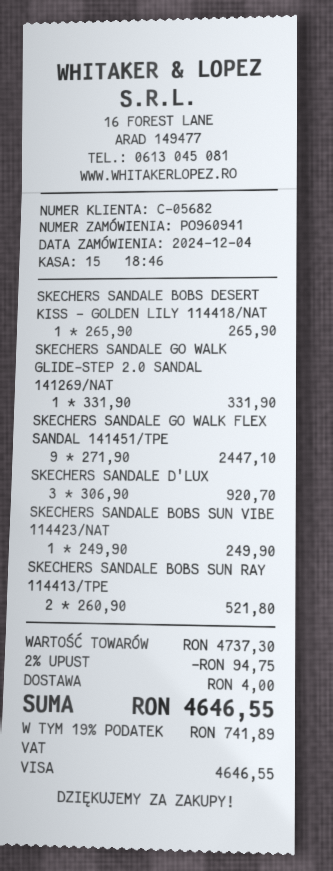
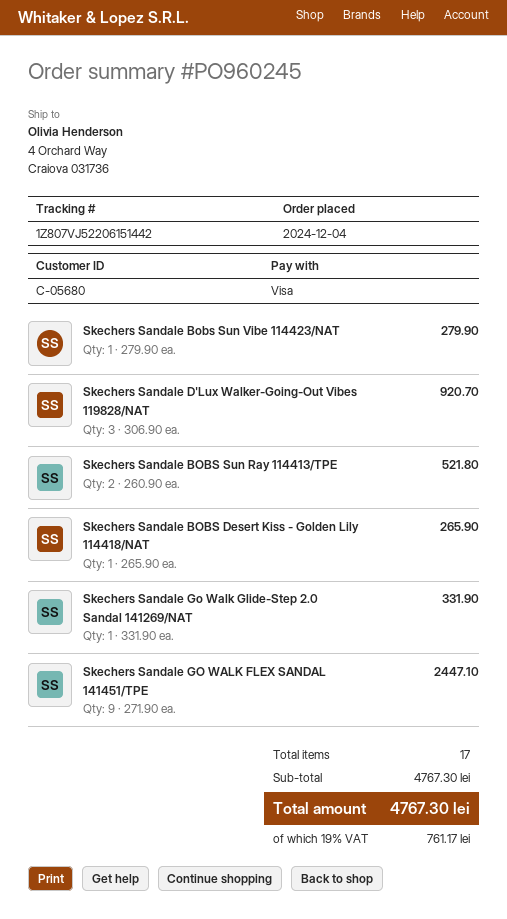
order number: PO960941 -> PO960245
customer number: C-05682 -> C-05680
SKECHERS SANDALE BOBS SUN VIBE 114423/NAT: 1 x 249.90 = 249.90 -> 1 x 279.90 = 279.90
subtotal: 4737.30 -> 4767.30
discount: 2% = 94.75 -> none
shipping: 4.00 -> none
tax: 19% = 741.89 -> 19% = 761.17
total: 4646.55 -> 4767.30

